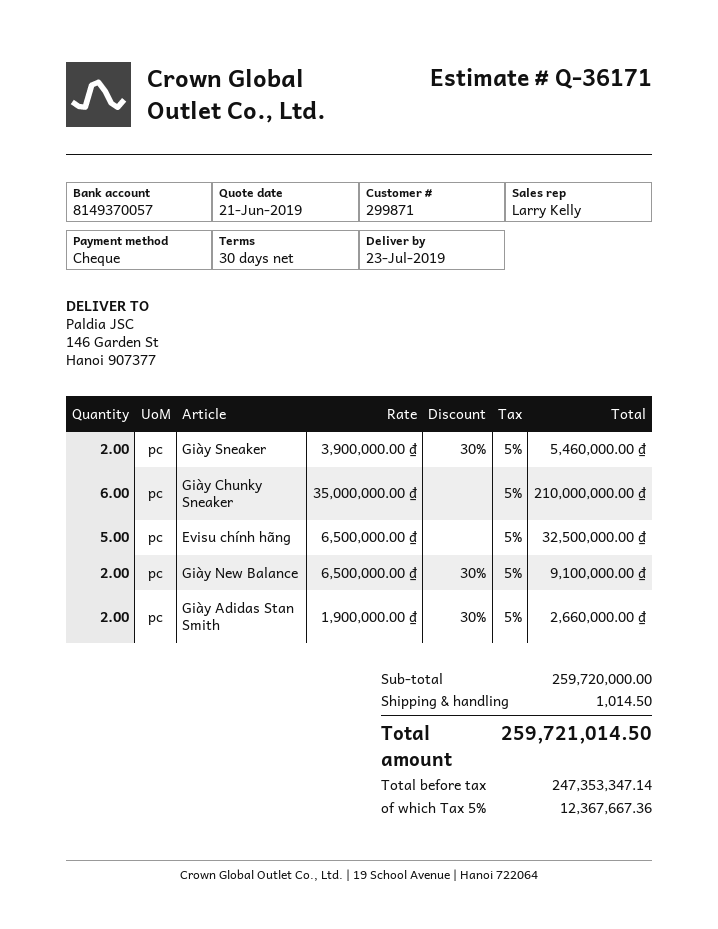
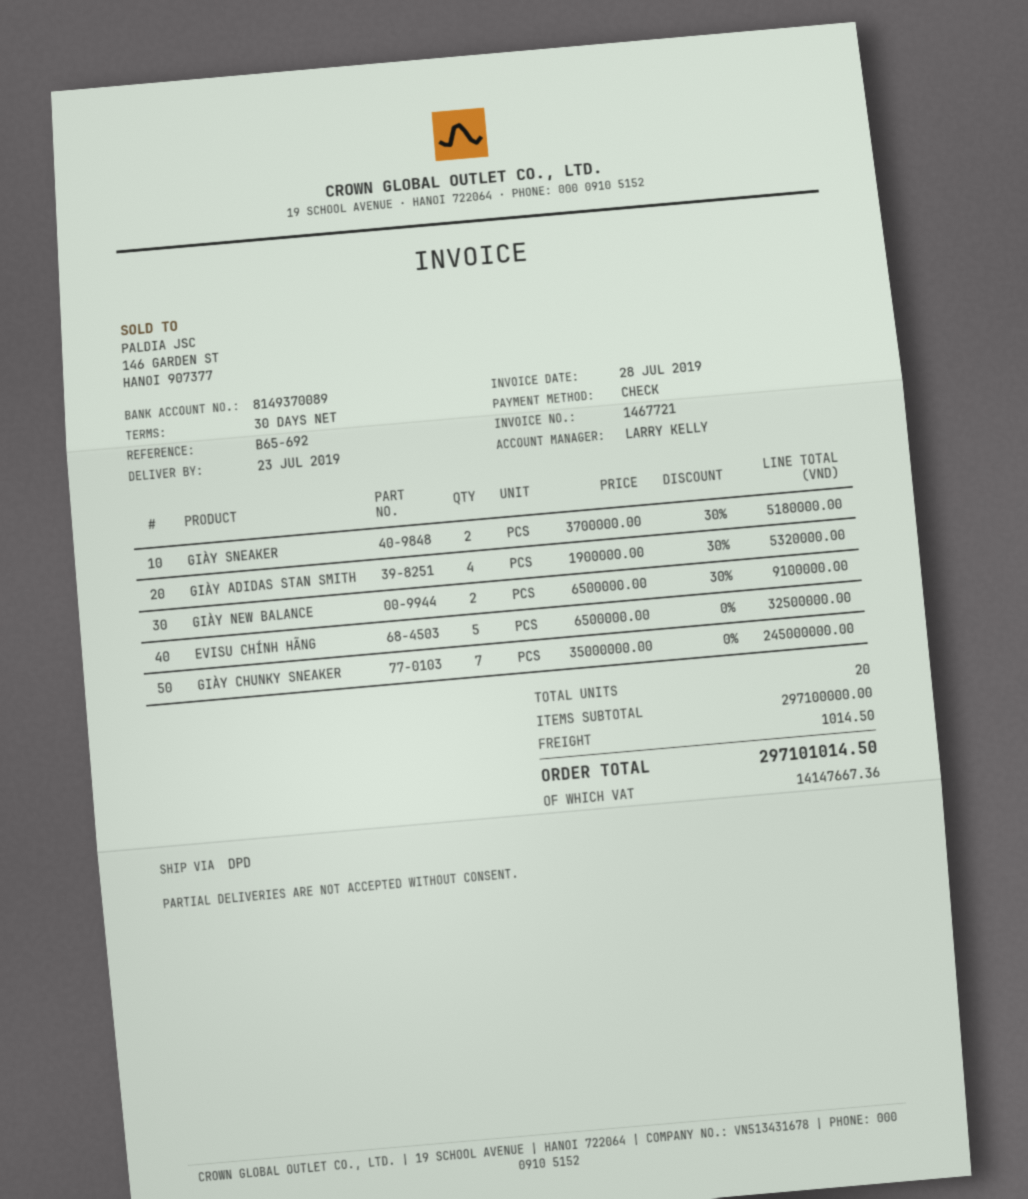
bank account: 8149370057 -> 8149370089
Giày Sneaker: 2 x 3900000.00 - 30% = 5460000.00 -> 2 x 3700000.00 - 30% = 5180000.00
Giày Chunky Sneaker: 6 x 35000000.00 = 210000000.00 -> 7 x 35000000.00 = 245000000.00
Giày Adidas Stan Smith: 2 x 1900000.00 - 30% = 2660000.00 -> 4 x 1900000.00 - 30% = 5320000.00
subtotal: 259720000.00 -> 297100000.00
tax: 12367667.36 -> 14147667.36
total: 259721014.50 -> 297101014.50

